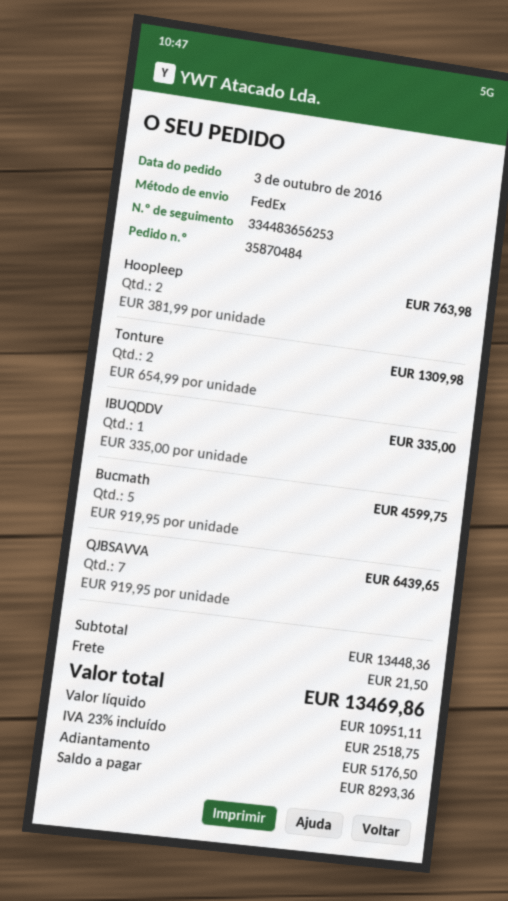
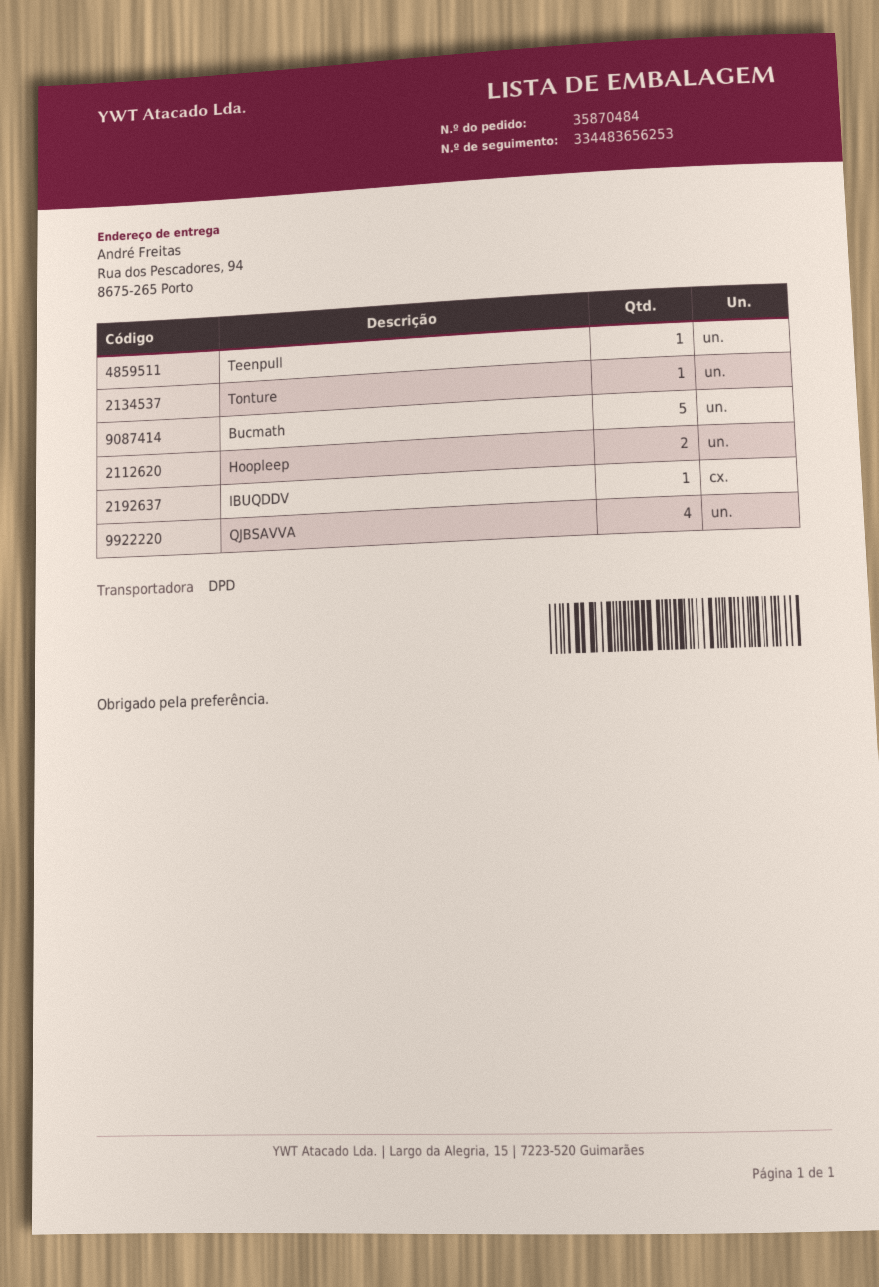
shipping method: FedEx -> DPD
Tonture: 2 -> 1
QJBSAVVA: 7 -> 4
Teenpull: none -> 1

